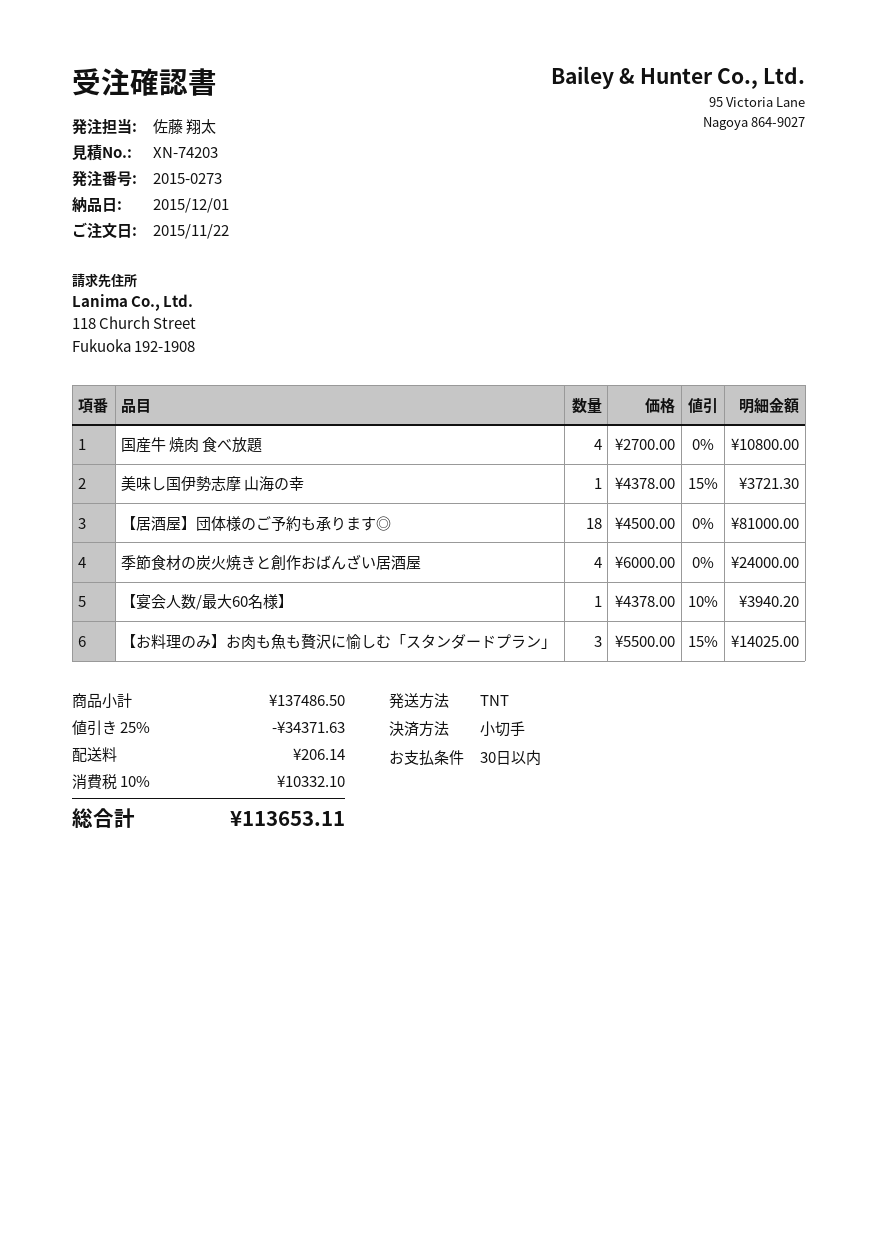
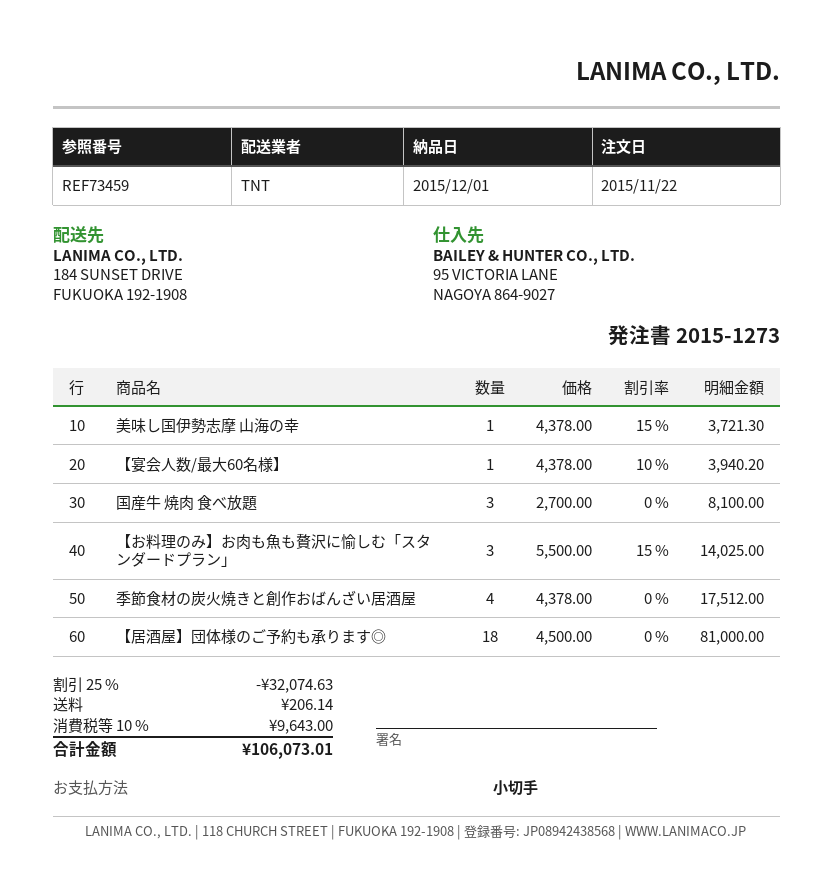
order number: 2015-0273 -> 2015-1273
国産牛 焼肉 食べ放題: 4 x 2700.00 = 10800.00 -> 3 x 2700.00 = 8100.00
季節食材の炭火焼きと創作おばんざい居酒屋: 4 x 6000.00 = 24000.00 -> 4 x 4378.00 = 17512.00
discount: 25% = 34371.63 -> 25% = 32074.63
tax: 10% = 10332.10 -> 10% = 9643.00
total: 113653.11 -> 106073.01

